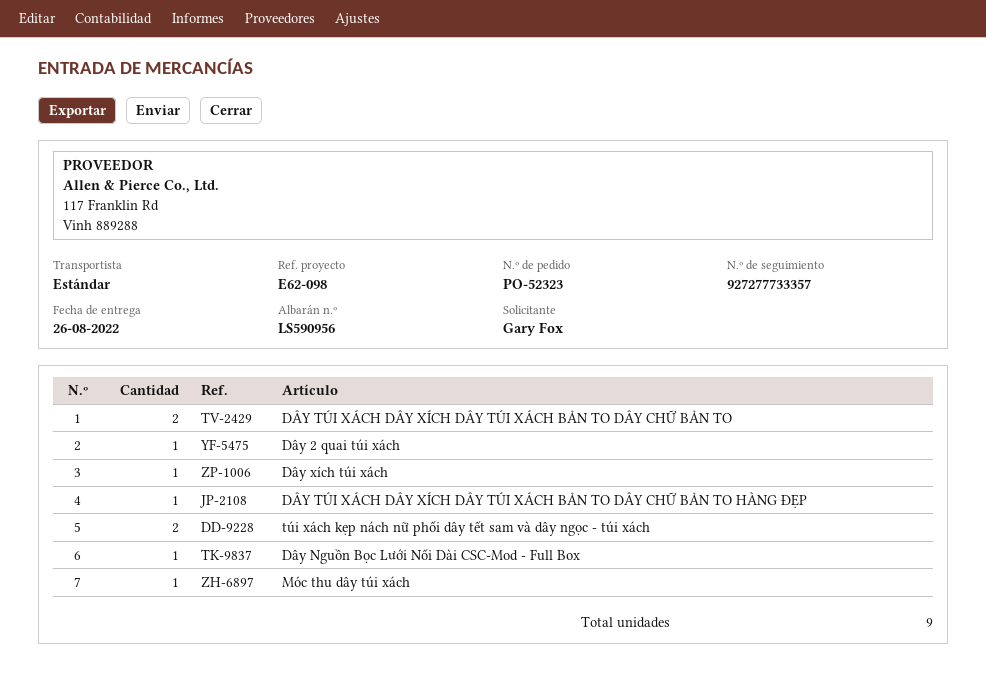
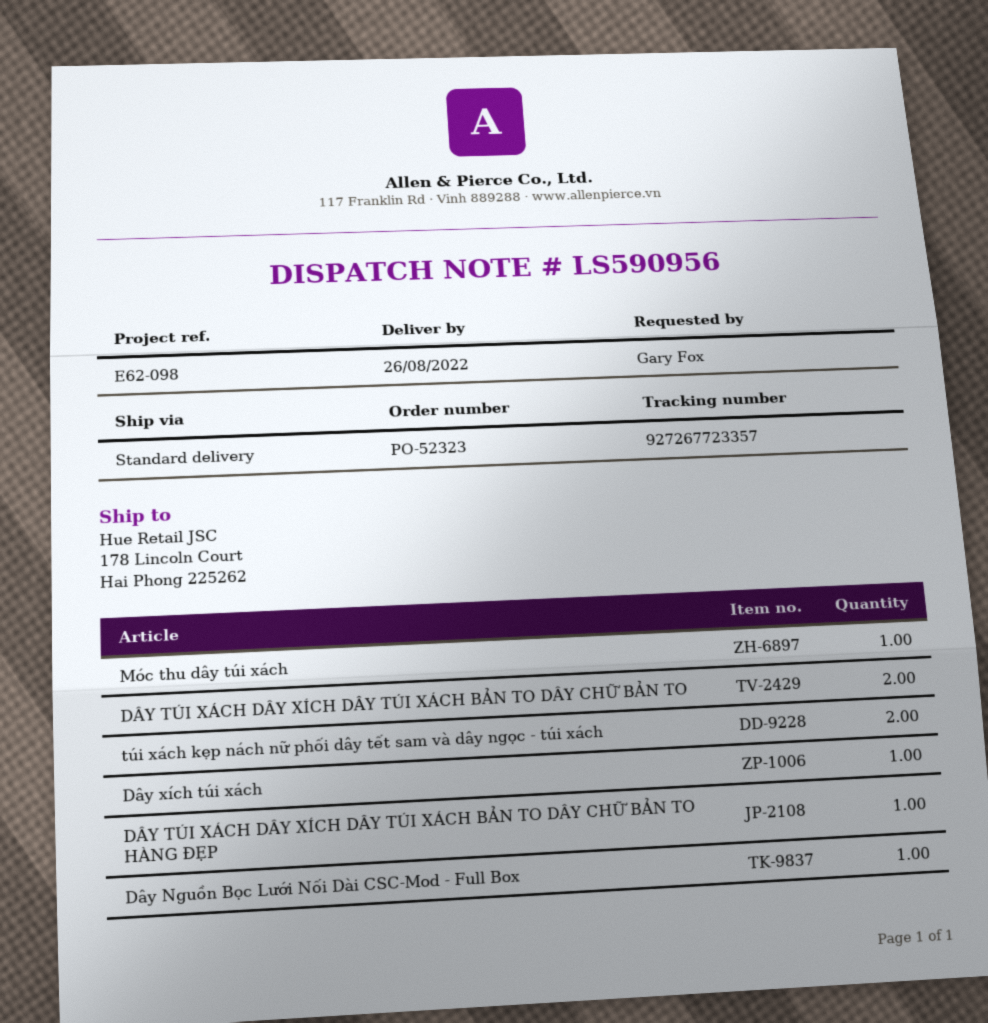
tracking number: 927277733357 -> 927267723357
Dây 2 quai túi xách: 1 -> none

